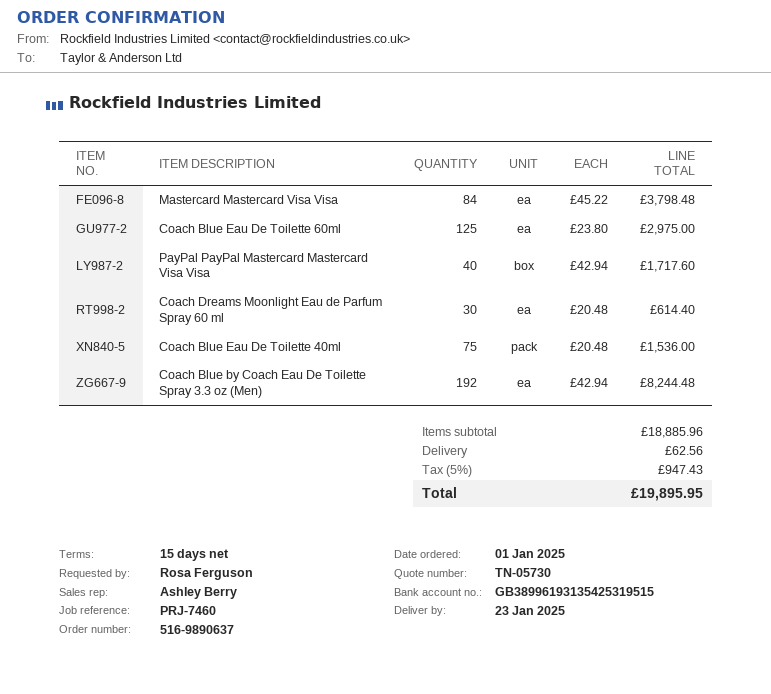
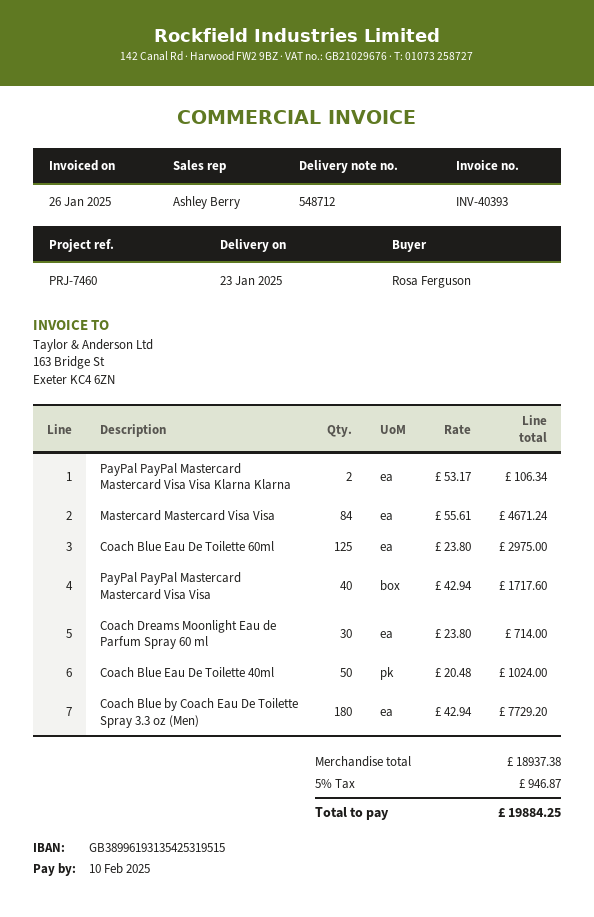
Mastercard Mastercard Visa Visa: 84 x 45.22 = 3798.48 -> 84 x 55.61 = 4671.24
Coach Dreams Moonlight Eau de Parfum Spray 60 ml: 30 x 20.48 = 614.40 -> 30 x 23.80 = 714.00
Coach Blue Eau De Toilette 40ml: 75 x 20.48 = 1536.00 -> 50 x 20.48 = 1024.00
Coach Blue by Coach Eau De Toilette Spray 3.3 oz (Men): 192 x 42.94 = 8244.48 -> 180 x 42.94 = 7729.20
PayPal PayPal Mastercard Mastercard Visa Visa Klarna Klarna: none -> 2 x 53.17 = 106.34
subtotal: 18885.96 -> 18937.38
shipping: 62.56 -> none
tax: 5% = 947.43 -> 5% = 946.87
total: 19895.95 -> 19884.25

